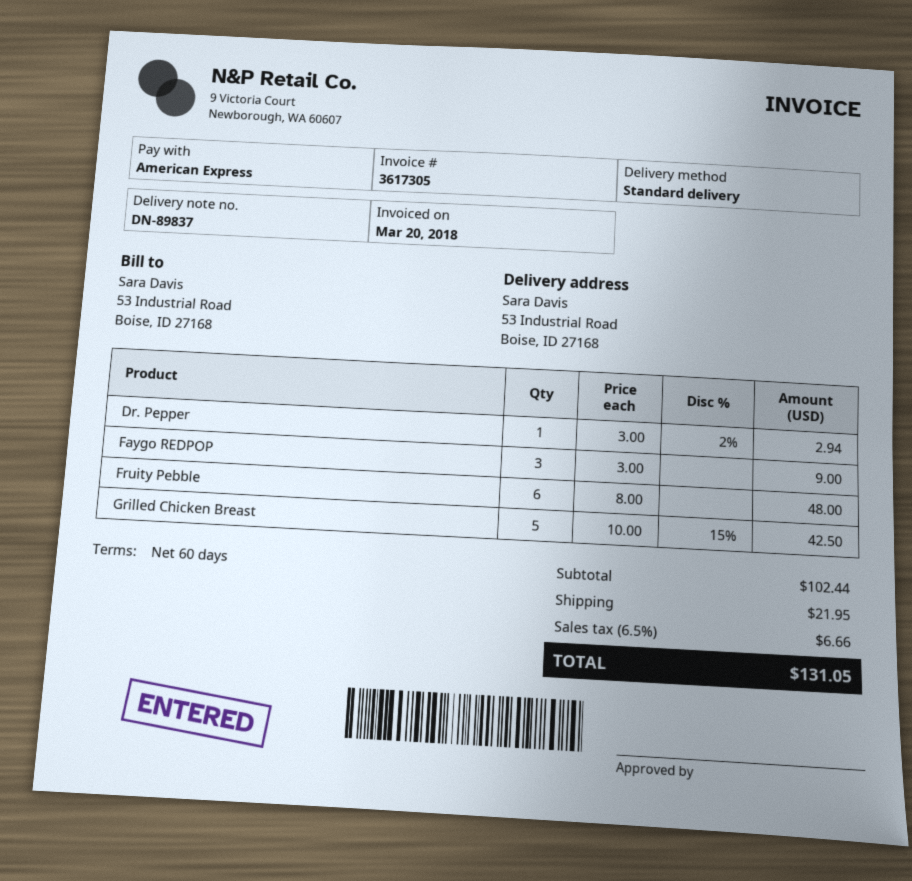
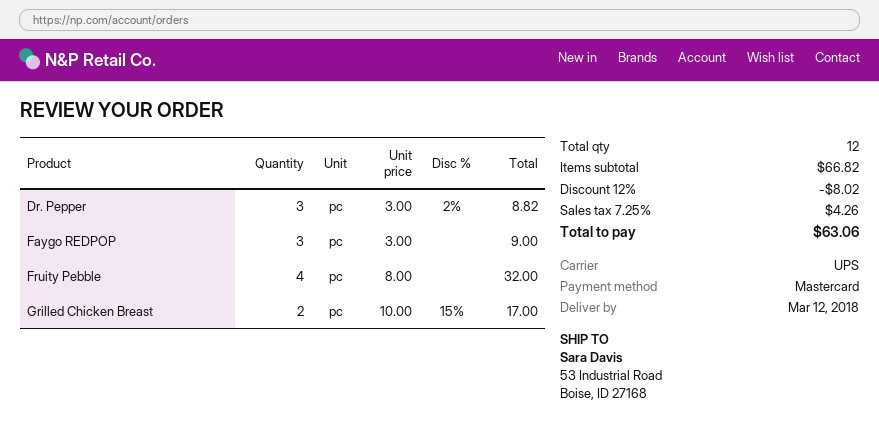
payment method: American Express -> Mastercard
shipping method: standard -> UPS
Dr. Pepper: 1 x 3.00 - 2% = 2.94 -> 3 x 3.00 - 2% = 8.82
Fruity Pebble: 6 x 8.00 = 48.00 -> 4 x 8.00 = 32.00
Grilled Chicken Breast: 5 x 10.00 - 15% = 42.50 -> 2 x 10.00 - 15% = 17.00
subtotal: 102.44 -> 66.82
discount: none -> 12% = 8.02
shipping: 21.95 -> none
tax: 6.5% = 6.66 -> 7.25% = 4.26
total: 131.05 -> 63.06

